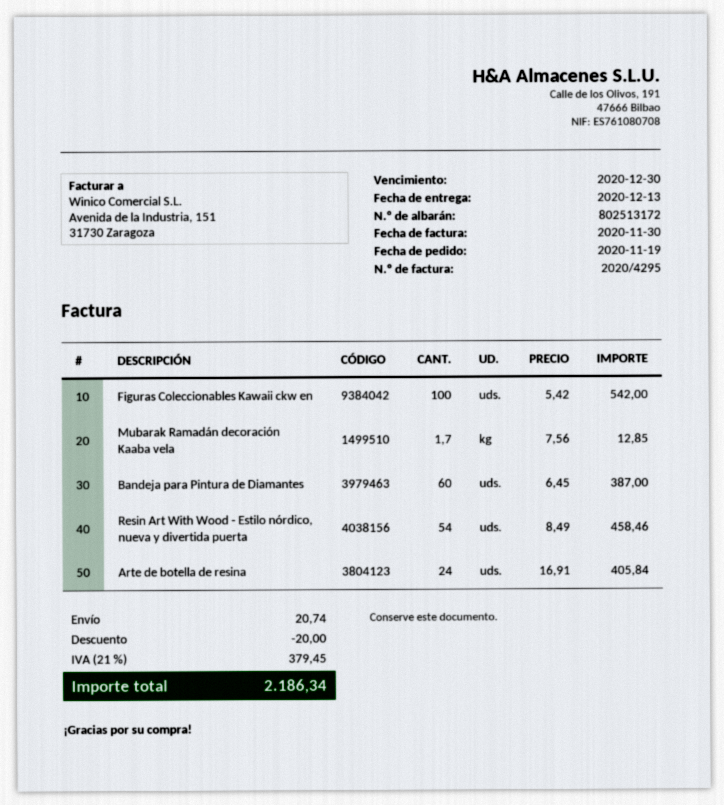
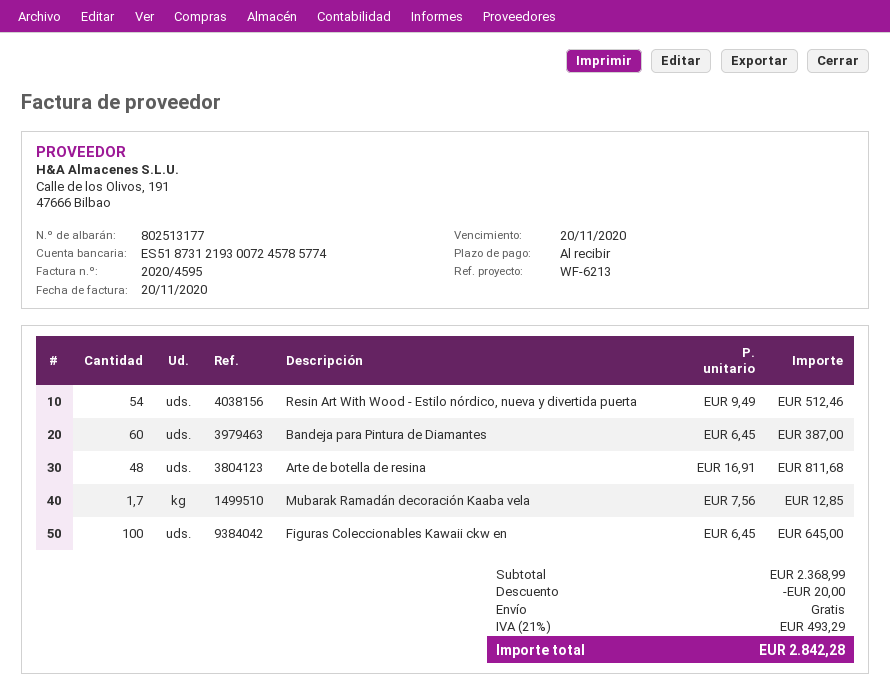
delivery note number: 802513172 -> 802513177
invoice number: 2020/4295 -> 2020/4595
invoice date: 2020-11-30 -> 2020-11-20
due date: 2020-12-30 -> 2020-11-20
Figuras Coleccionables Kawaii ckw en: 100 x 5.42 = 542.00 -> 100 x 6.45 = 645.00
Resin Art With Wood - Estilo nórdico, nueva y divertida puerta: 54 x 8.49 = 458.46 -> 54 x 9.49 = 512.46
Arte de botella de resina: 24 x 16.91 = 405.84 -> 48 x 16.91 = 811.68
shipping: 20.74 -> 0.00
tax: 21% = 379.45 -> 21% = 493.29
total: 2186.34 -> 2842.28

